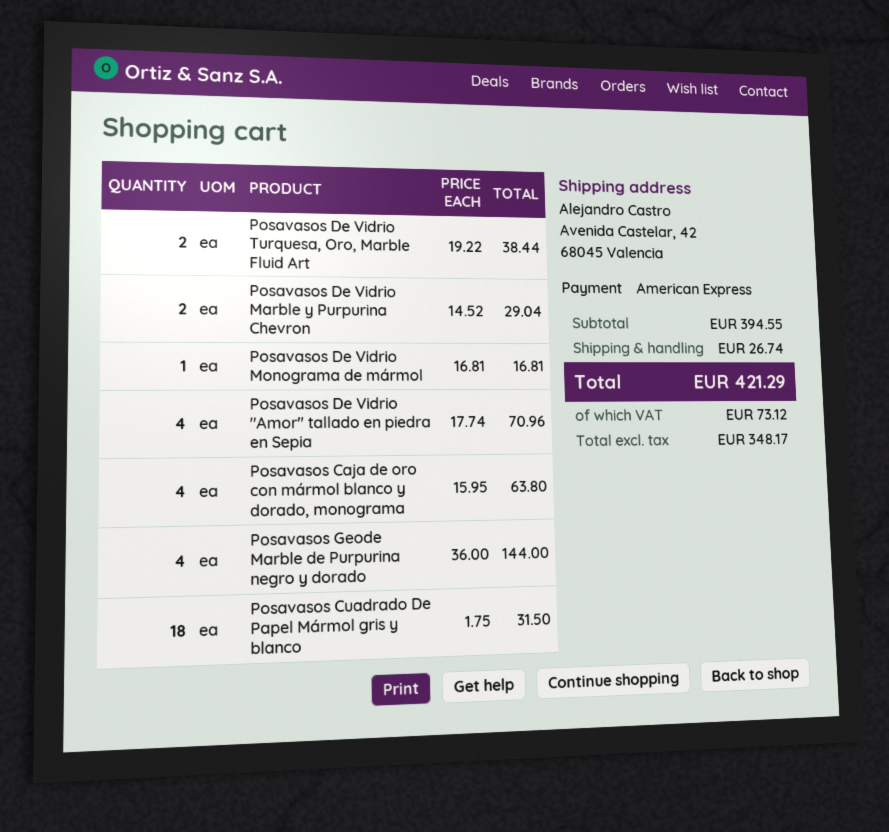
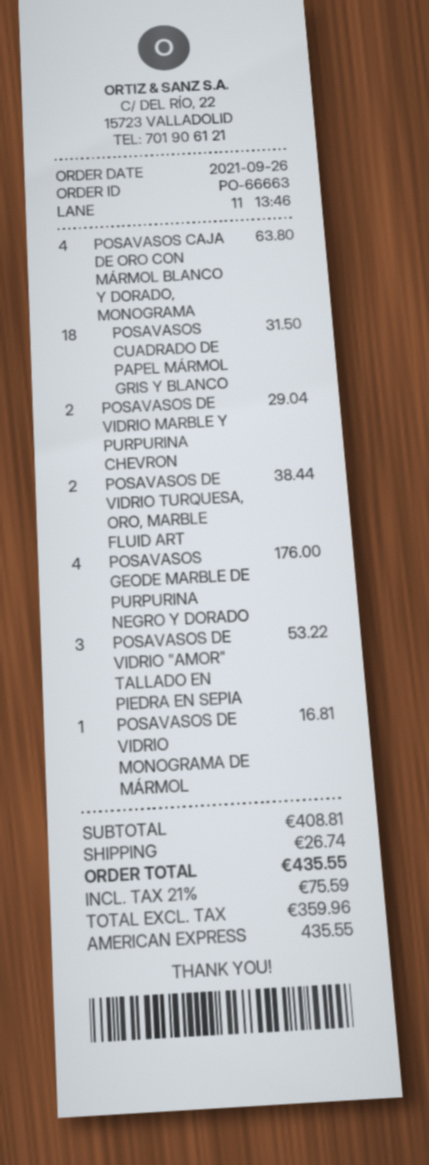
Posavasos De Vidrio "Amor" tallado en piedra en Sepia: 4 for 70.96 -> 3 for 53.22
Posavasos Geode Marble de Purpurina negro y dorado: 4 for 144.00 -> 4 for 176.00
subtotal: 394.55 -> 408.81
net: 348.17 -> 359.96
tax: 73.12 -> 75.59
total: 421.29 -> 435.55

